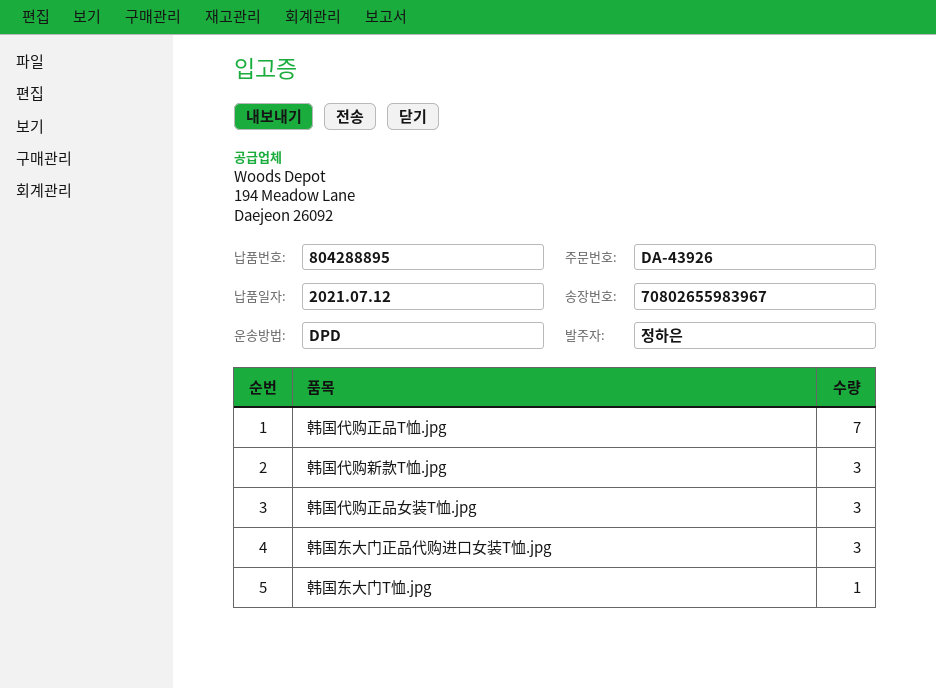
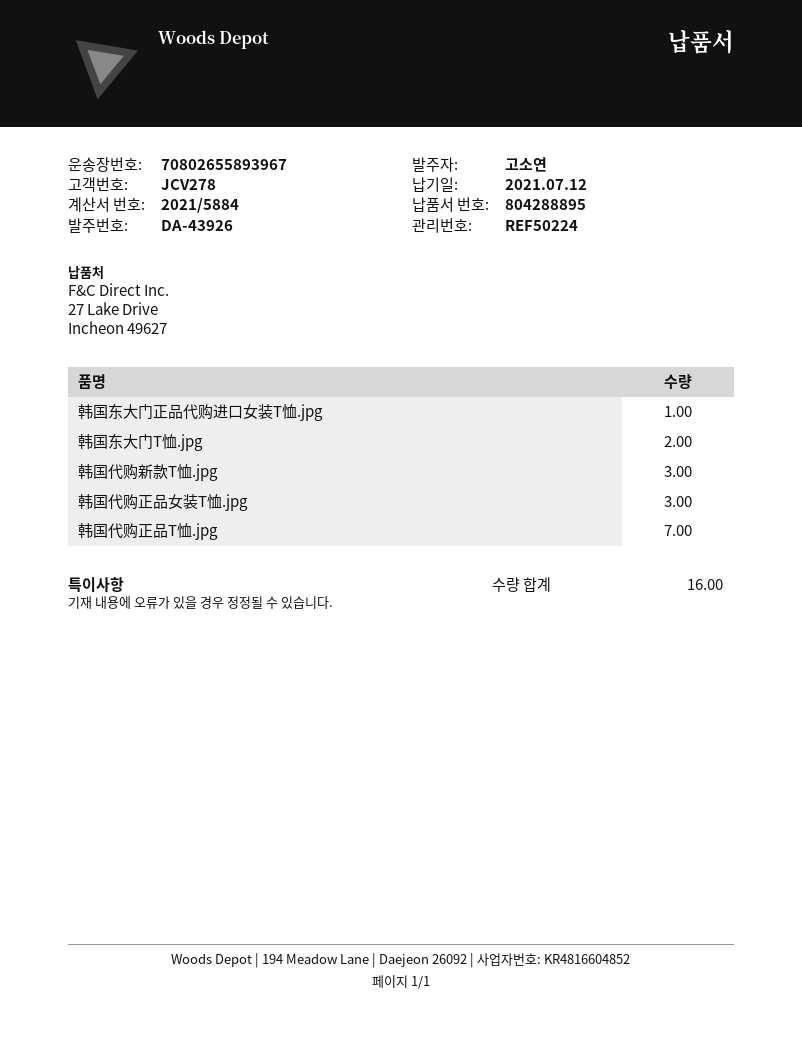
ordered by: 정하은 -> 고소연
tracking number: 70802655983967 -> 70802655893967
韩国东大门正品代购进口女装T恤.jpg: 3 -> 1
韩国东大门T恤.jpg: 1 -> 2

